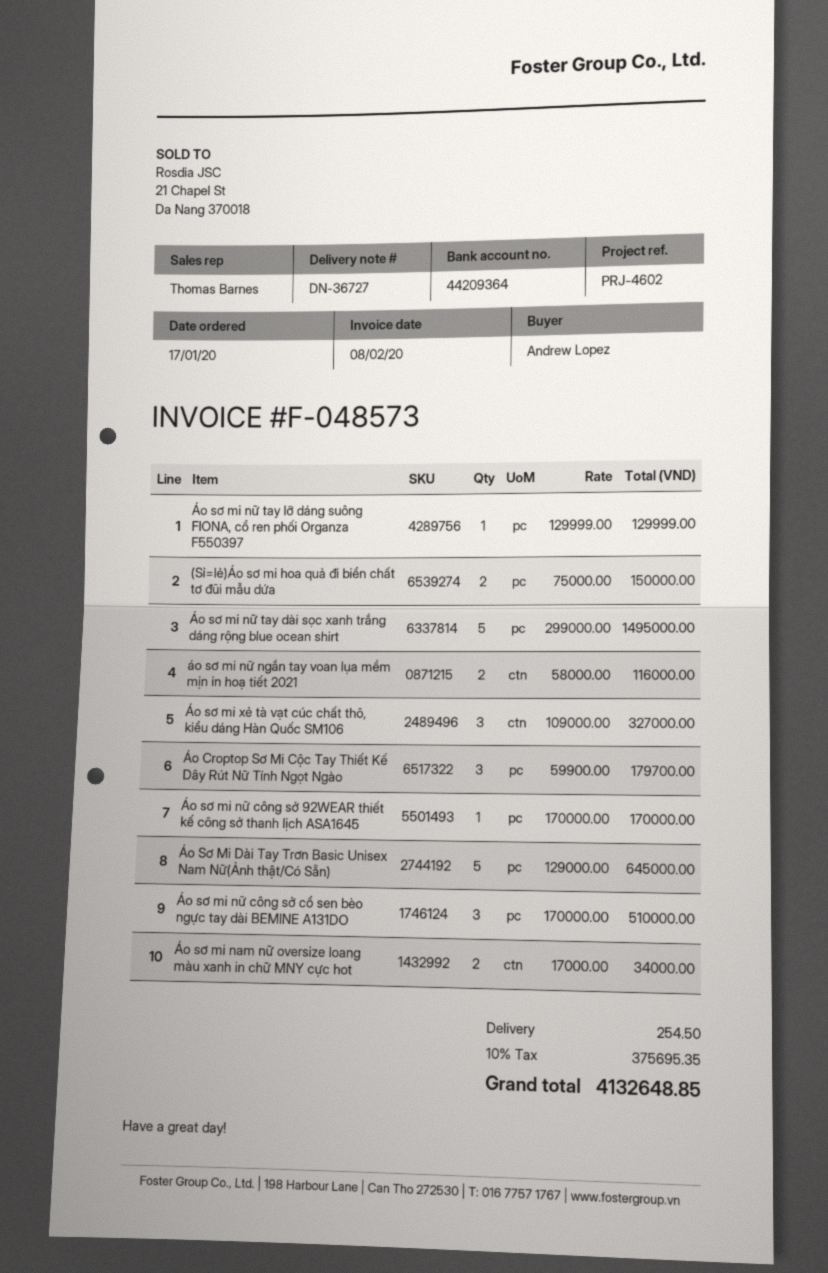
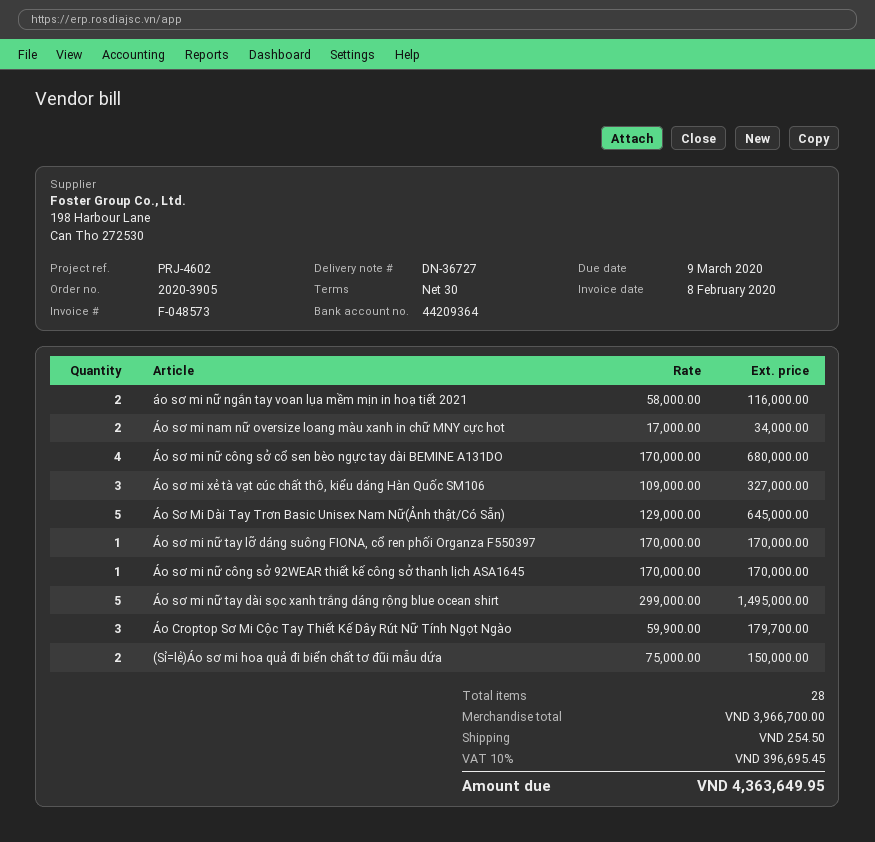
Áo sơ mi nữ tay lỡ dáng suông FIONA, cổ ren phối Organza F550397: 1 x 129999.00 = 129999.00 -> 1 x 170000.00 = 170000.00
Áo sơ mi nữ công sở cổ sen bèo ngực tay dài BEMINE A131DO: 3 x 170000.00 = 510000.00 -> 4 x 170000.00 = 680000.00
tax: 10% = 375695.35 -> 10% = 396695.45
total: 4132648.85 -> 4363649.95

